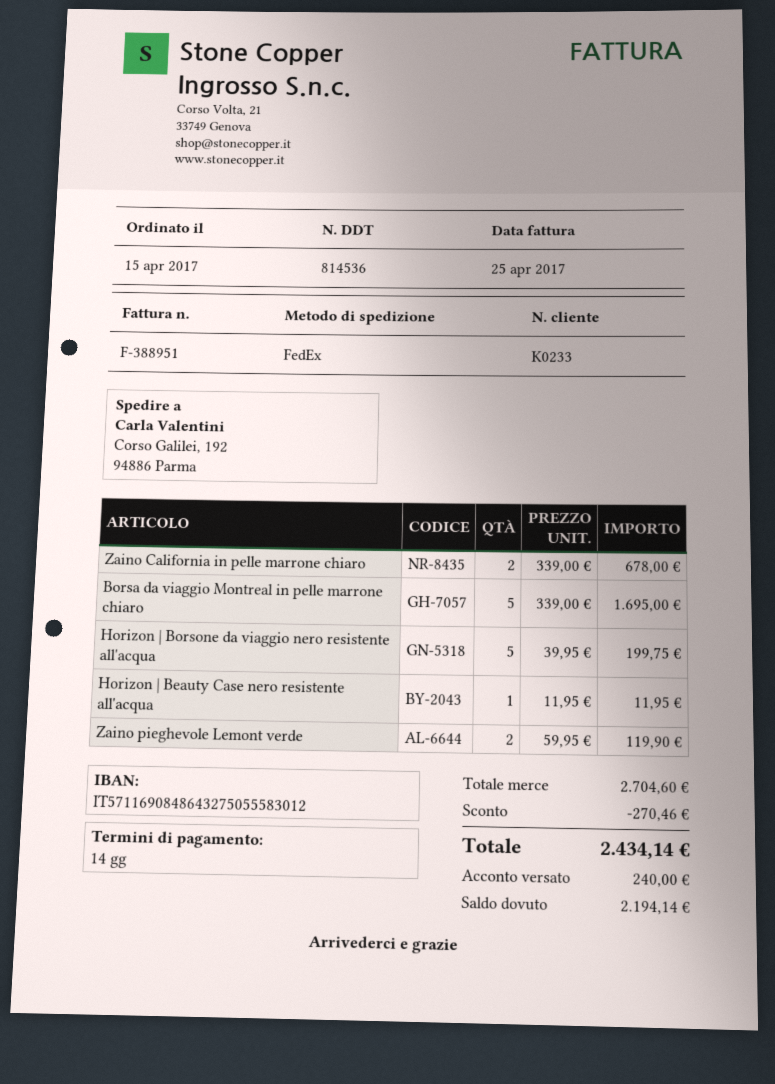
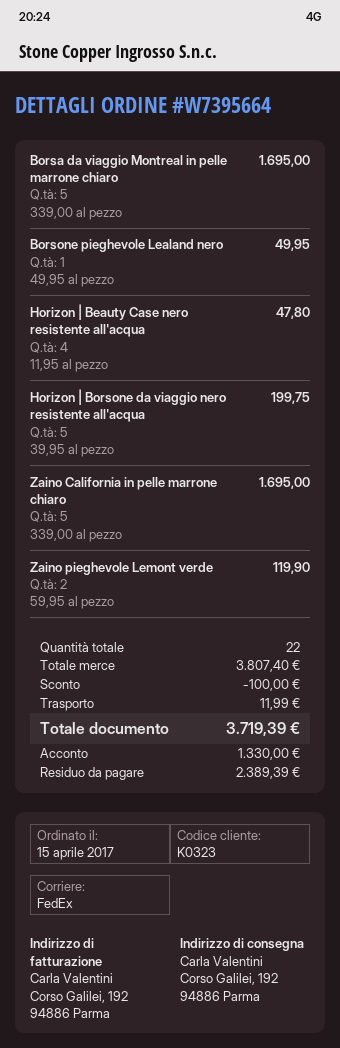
customer number: K0233 -> K0323
Zaino California in pelle marrone chiaro: 2 x 339.00 = 678.00 -> 5 x 339.00 = 1695.00
Horizon | Beauty Case nero resistente all'acqua: 1 x 11.95 = 11.95 -> 4 x 11.95 = 47.80
Borsone pieghevole Lealand nero: none -> 1 x 49.95 = 49.95
subtotal: 2704.60 -> 3807.40
discount: 270.46 -> 100.00
shipping: none -> 11.99
total: 2434.14 -> 3719.39
deposit: 240.00 -> 1330.00
balance: 2194.14 -> 2389.39

